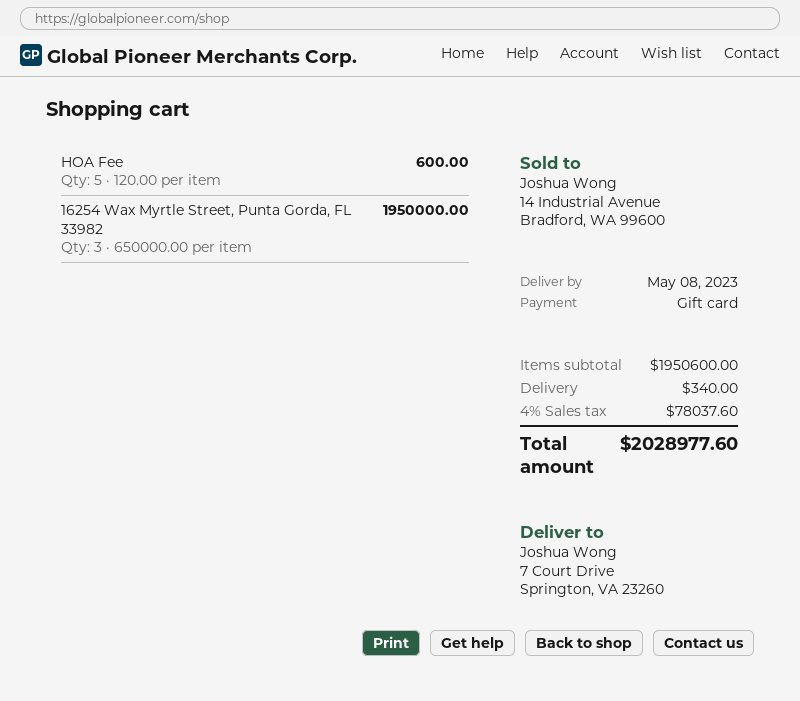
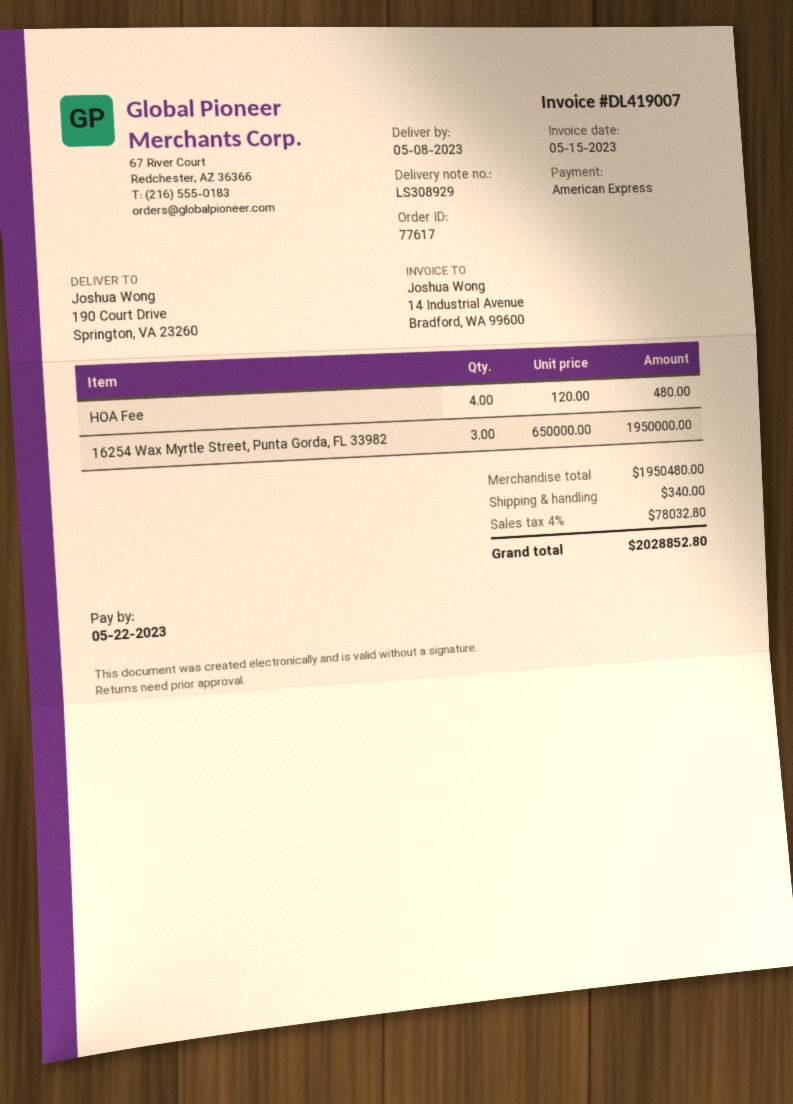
payment method: gift card -> American Express
ship to: 7 Court Drive, Springton, VA 23260 -> 190 Court Drive, Springton, VA 23260
HOA Fee: 5 x 120.00 = 600.00 -> 4 x 120.00 = 480.00
subtotal: 1950600.00 -> 1950480.00
tax: 4% = 78037.60 -> 4% = 78032.80
total: 2028977.60 -> 2028852.80

